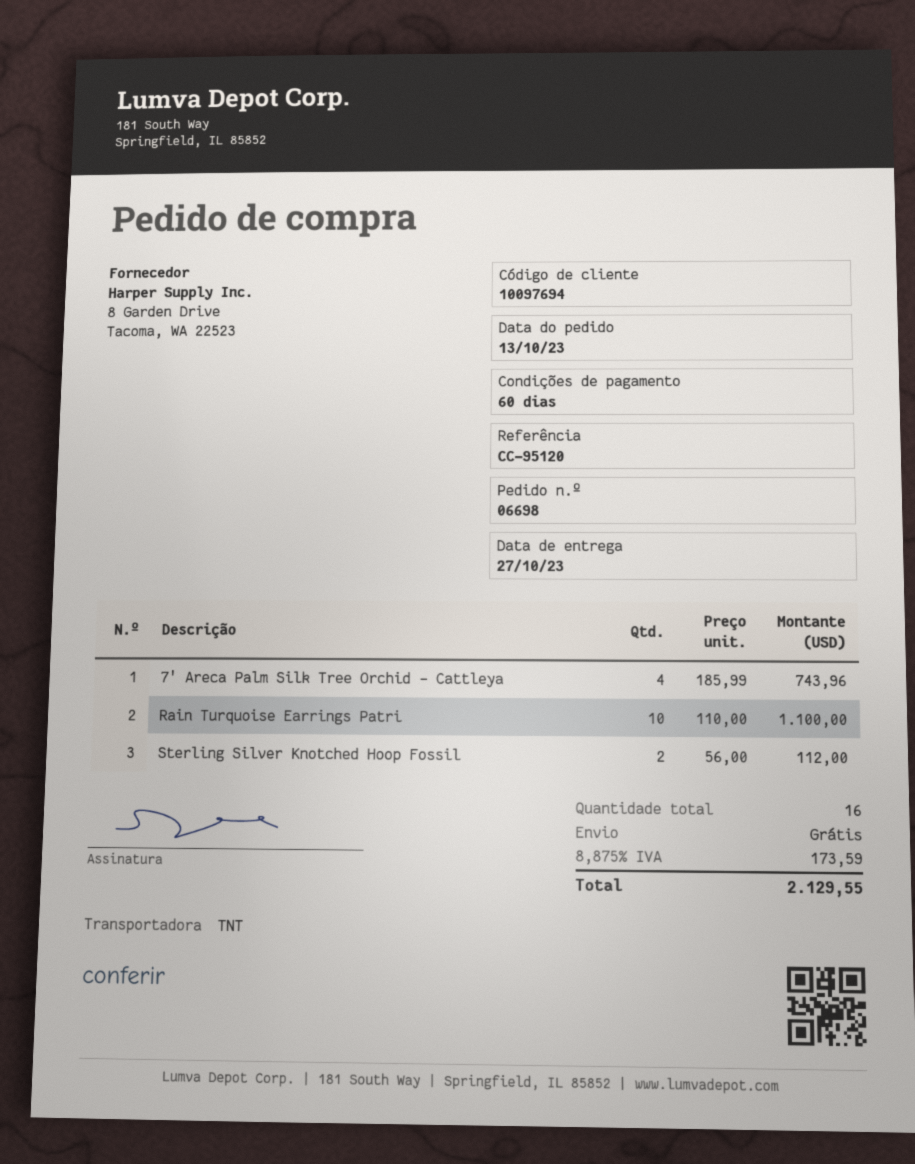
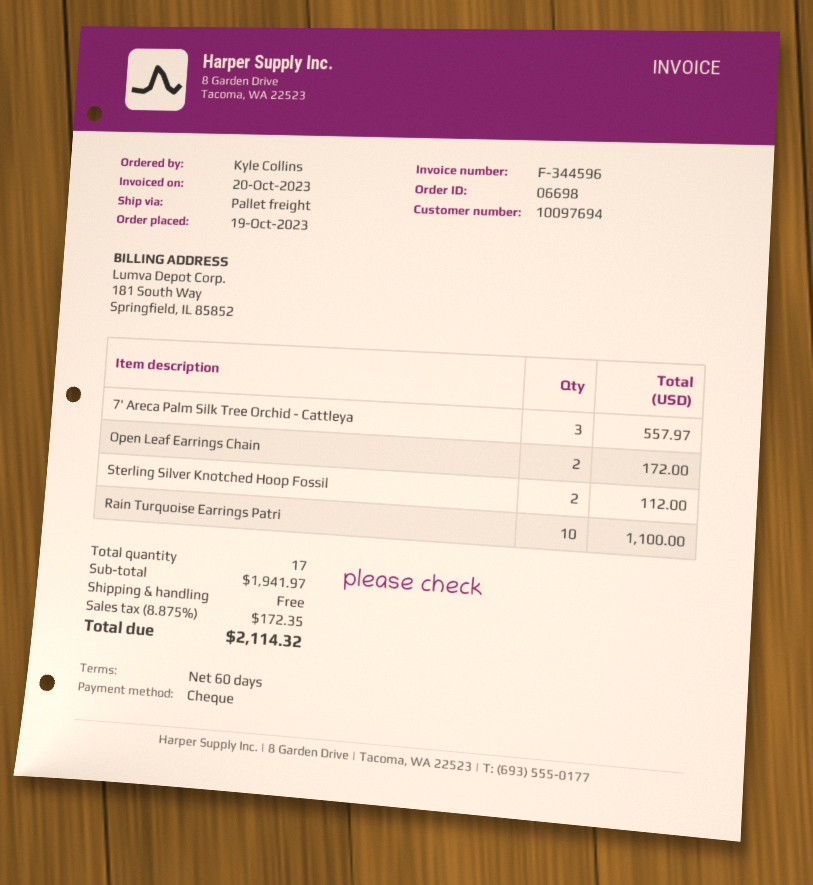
order date: 2023-10-13 -> 2023-10-19
shipping method: TNT -> pallet freight
7' Areca Palm Silk Tree Orchid - Cattleya: 4 for 743.96 -> 3 for 557.97
Open Leaf Earrings Chain: none -> 2 for 172.00
total quantity: 16 -> 17
tax: 8.875% = 173.59 -> 8.875% = 172.35
total: 2129.55 -> 2114.32

